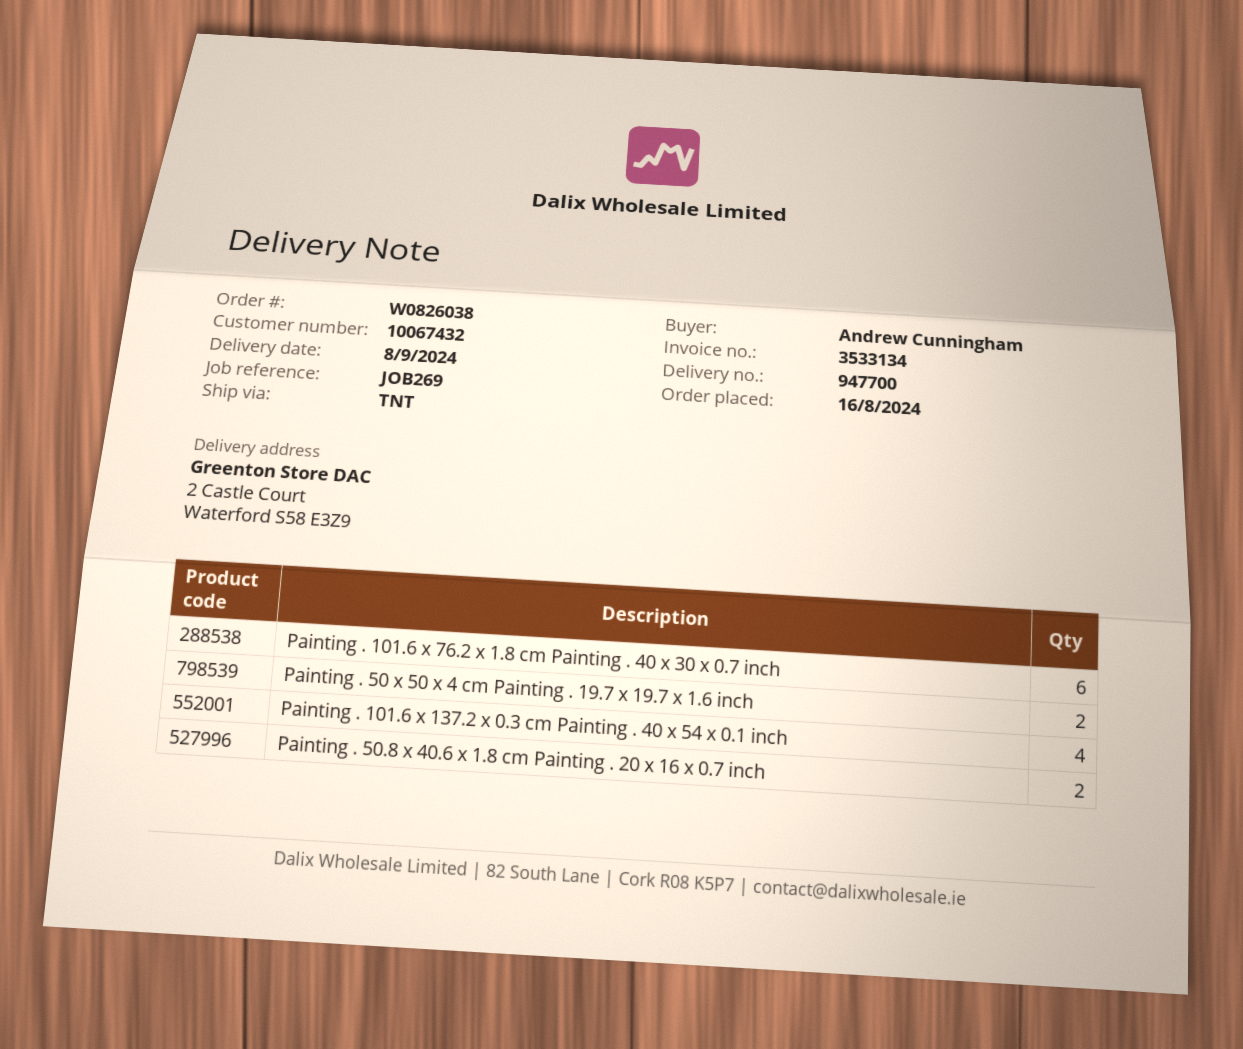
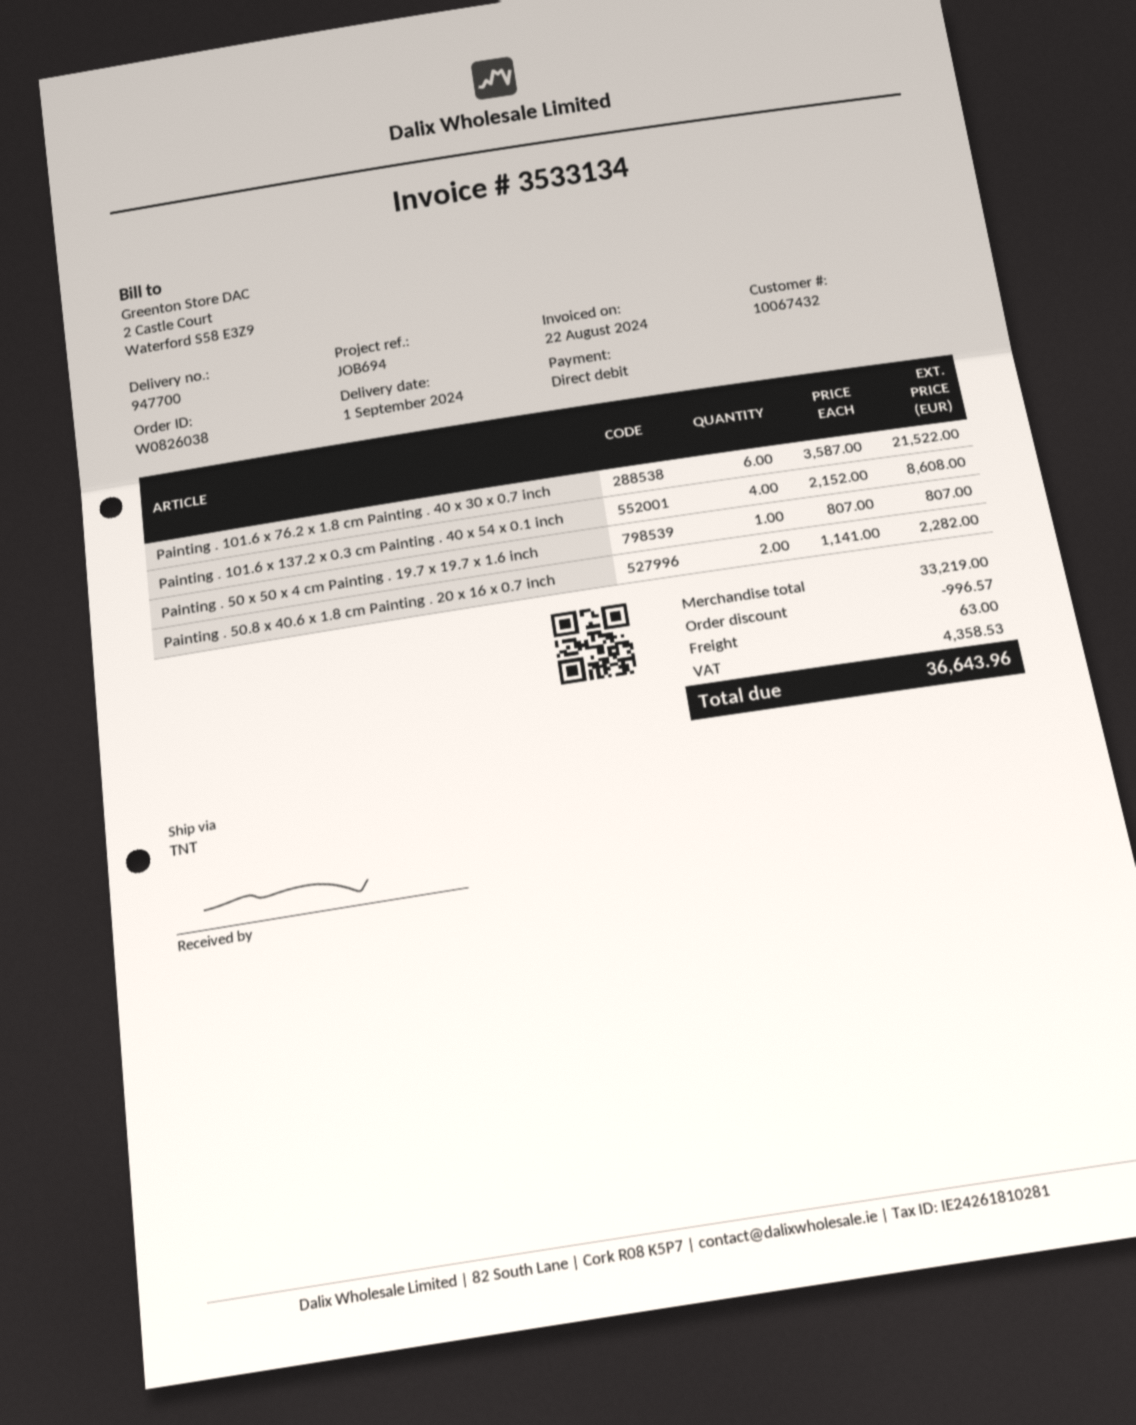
delivery date: 2024-09-08 -> 2024-09-01
reference: JOB269 -> JOB694
Painting . 50 x 50 x 4 cm Painting . 19.7 x 19.7 x 1.6 inch: 2 -> 1

